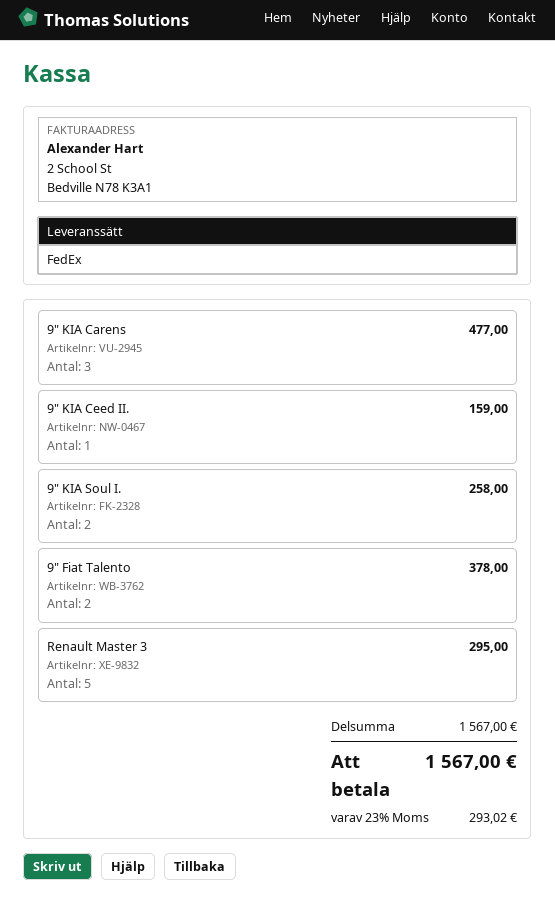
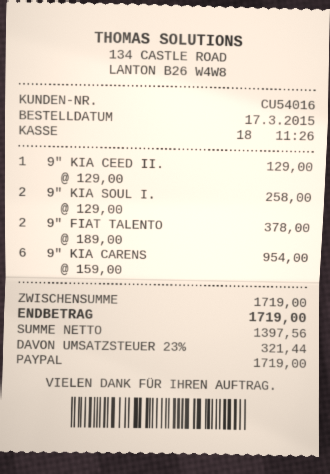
9" KIA Carens: 3 for 477.00 -> 6 for 954.00
9" KIA Ceed II.: 1 for 159.00 -> 1 for 129.00
Renault Master 3: 5 for 295.00 -> none
subtotal: 1567.00 -> 1719.00
tax: 23% = 293.02 -> 23% = 321.44
total: 1567.00 -> 1719.00

